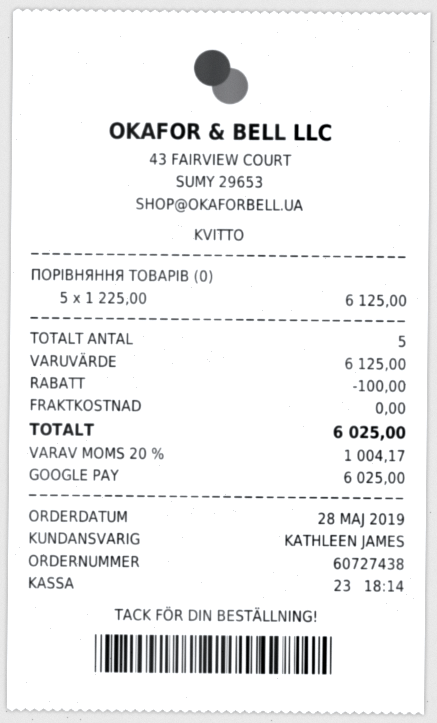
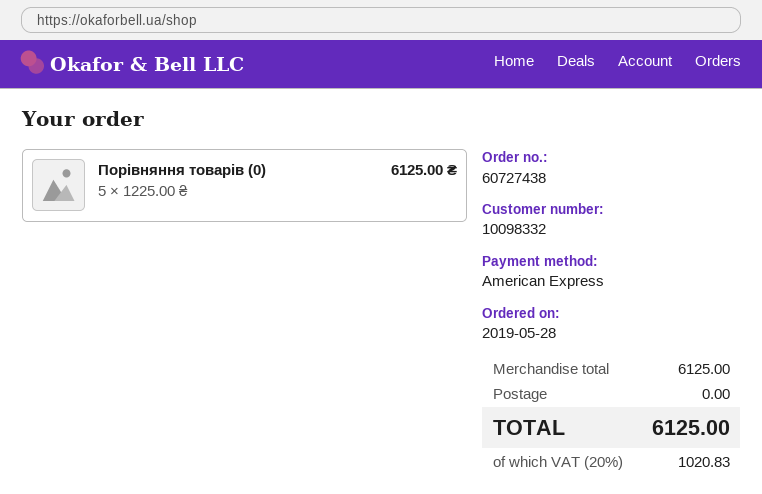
payment method: Google Pay -> American Express
discount: 100.00 -> none
tax: 20% = 1004.17 -> 20% = 1020.83
total: 6025.00 -> 6125.00

